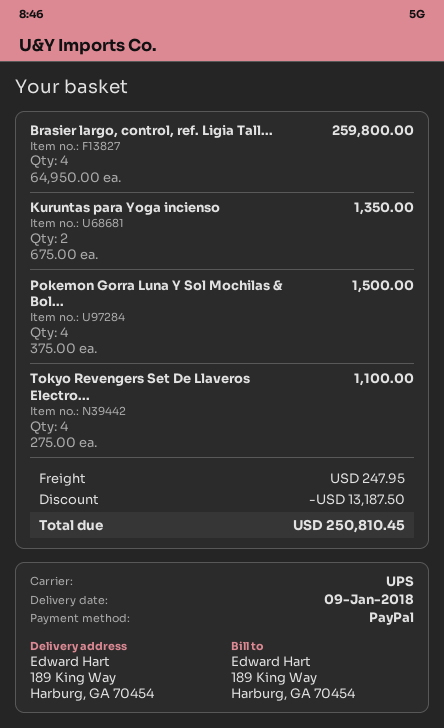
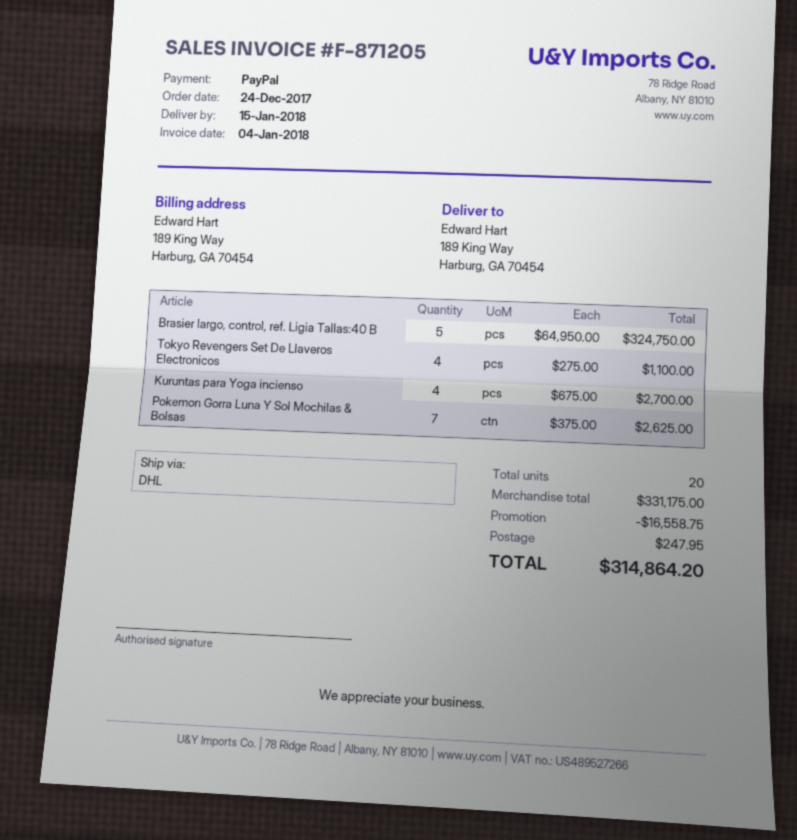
delivery date: 2018-01-09 -> 2018-01-15
shipping method: UPS -> DHL
Brasier largo, control, ref. Ligia Tall...: 4 x 64950.00 = 259800.00 -> 5 x 64950.00 = 324750.00
Kuruntas para Yoga incienso: 2 x 675.00 = 1350.00 -> 4 x 675.00 = 2700.00
Pokemon Gorra Luna Y Sol Mochilas & Bol...: 4 x 375.00 = 1500.00 -> 7 x 375.00 = 2625.00
discount: 13187.50 -> 16558.75
total: 250810.45 -> 314864.20

